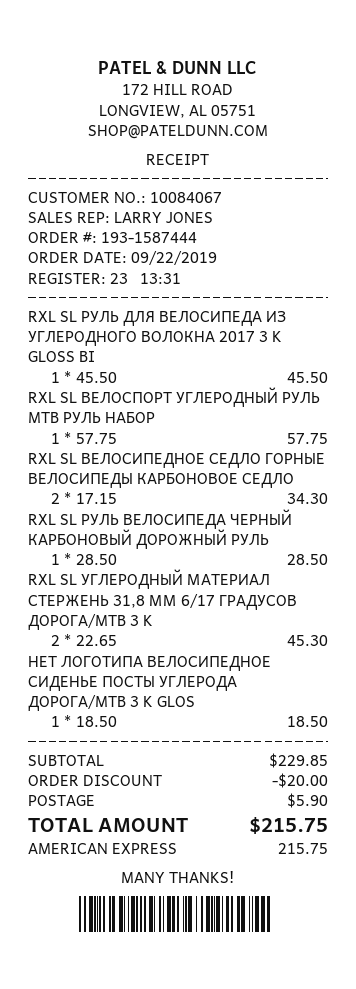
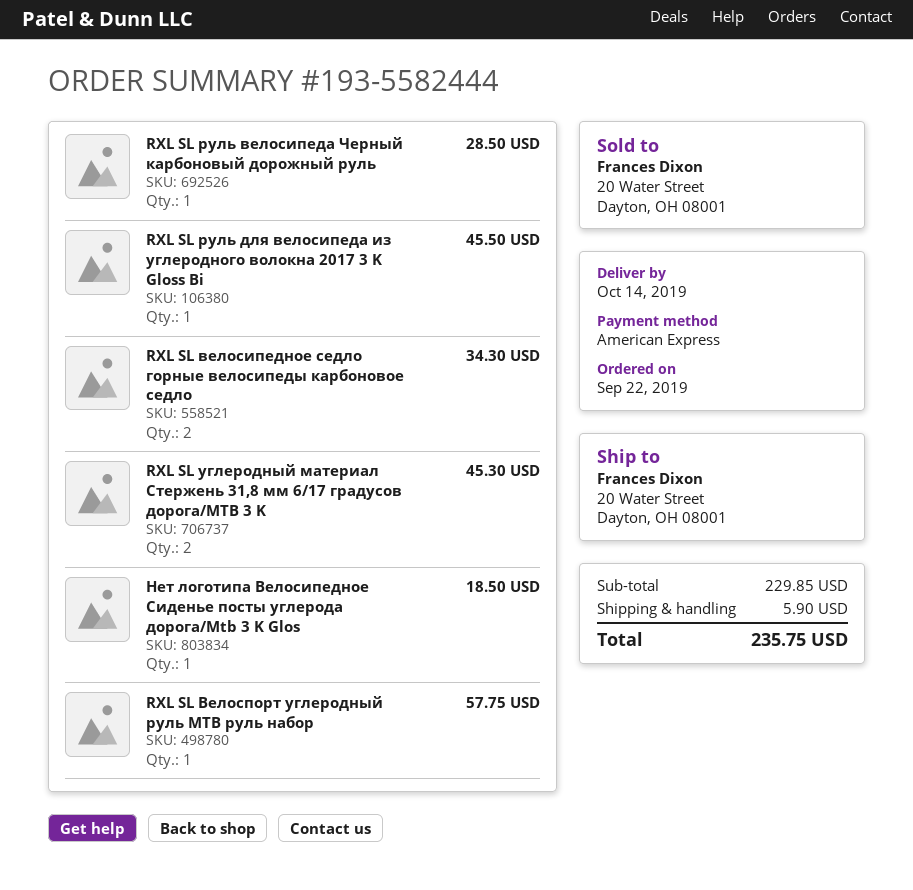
order number: 193-1587444 -> 193-5582444
discount: 20.00 -> none
total: 215.75 -> 235.75

